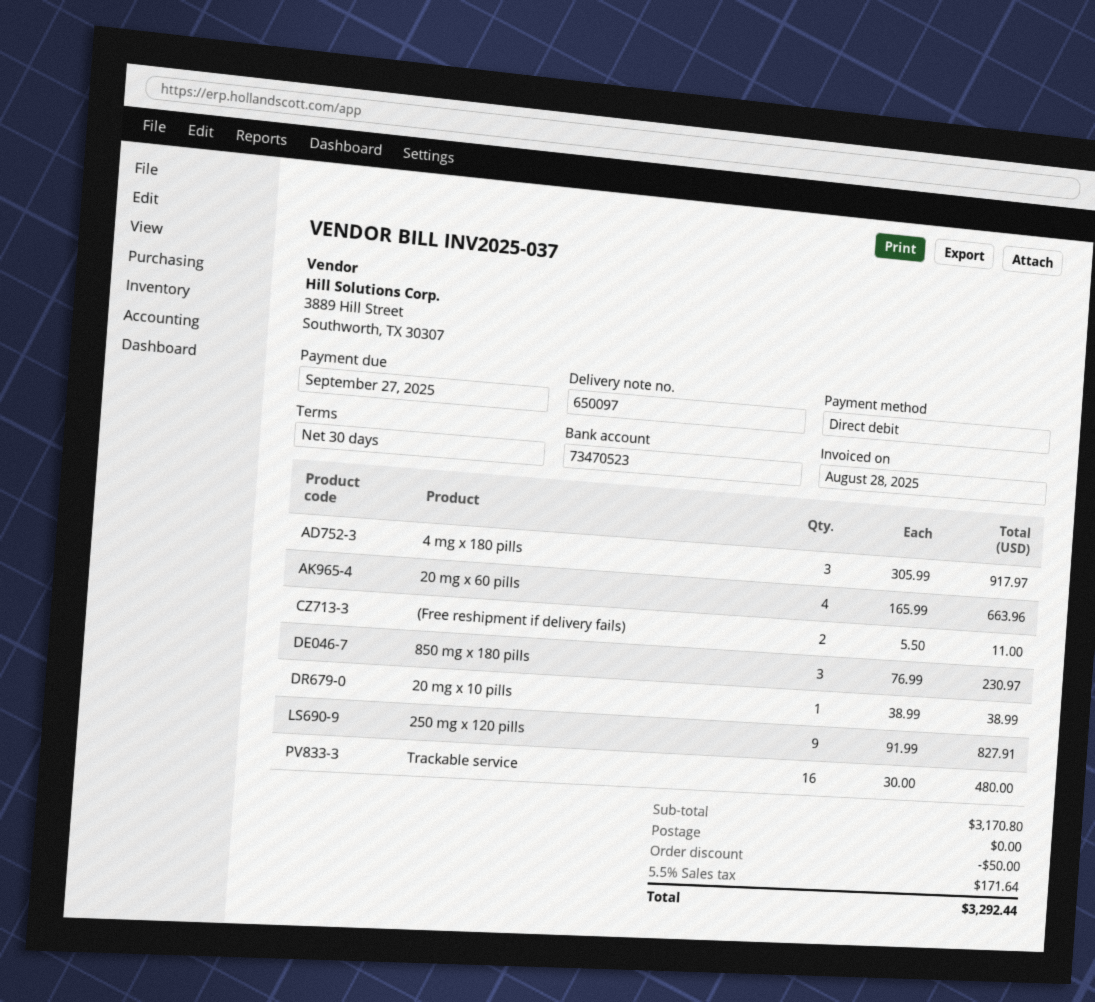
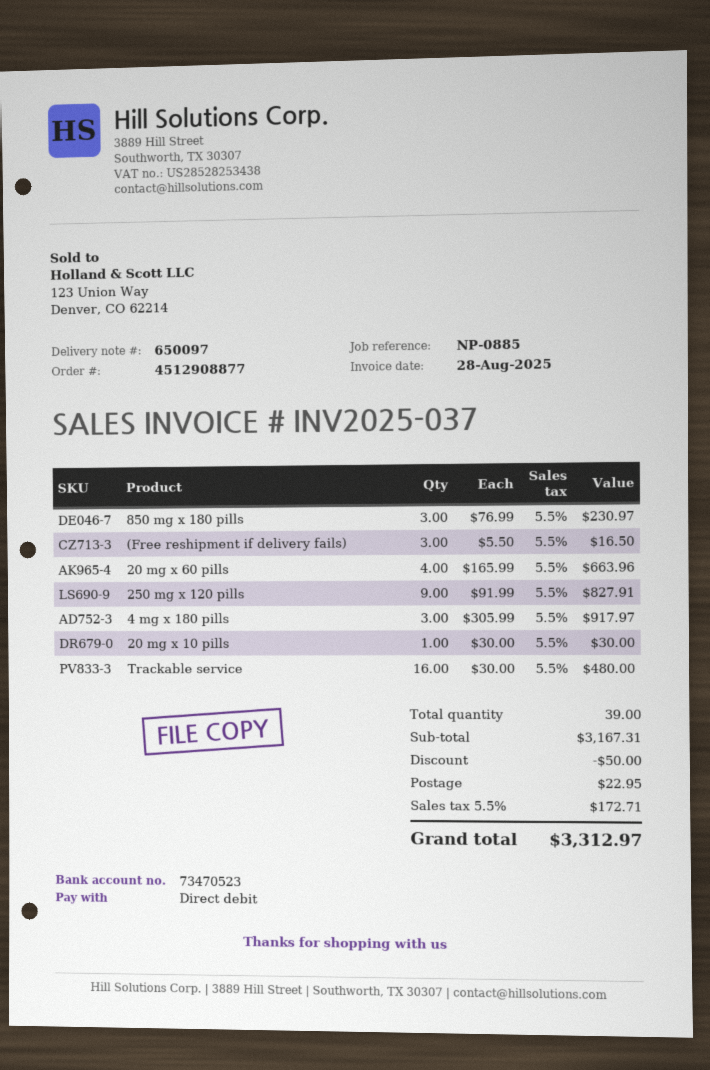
(Free reshipment if delivery fails): 2 x 5.50 = 11.00 -> 3 x 5.50 = 16.50
20 mg x 10 pills: 1 x 38.99 = 38.99 -> 1 x 30.00 = 30.00
subtotal: 3170.80 -> 3167.31
shipping: 0.00 -> 22.95
tax: 5.5% = 171.64 -> 5.5% = 172.71
total: 3292.44 -> 3312.97

